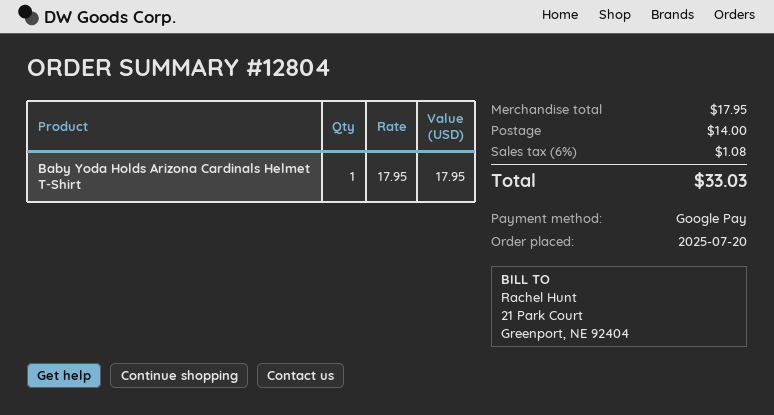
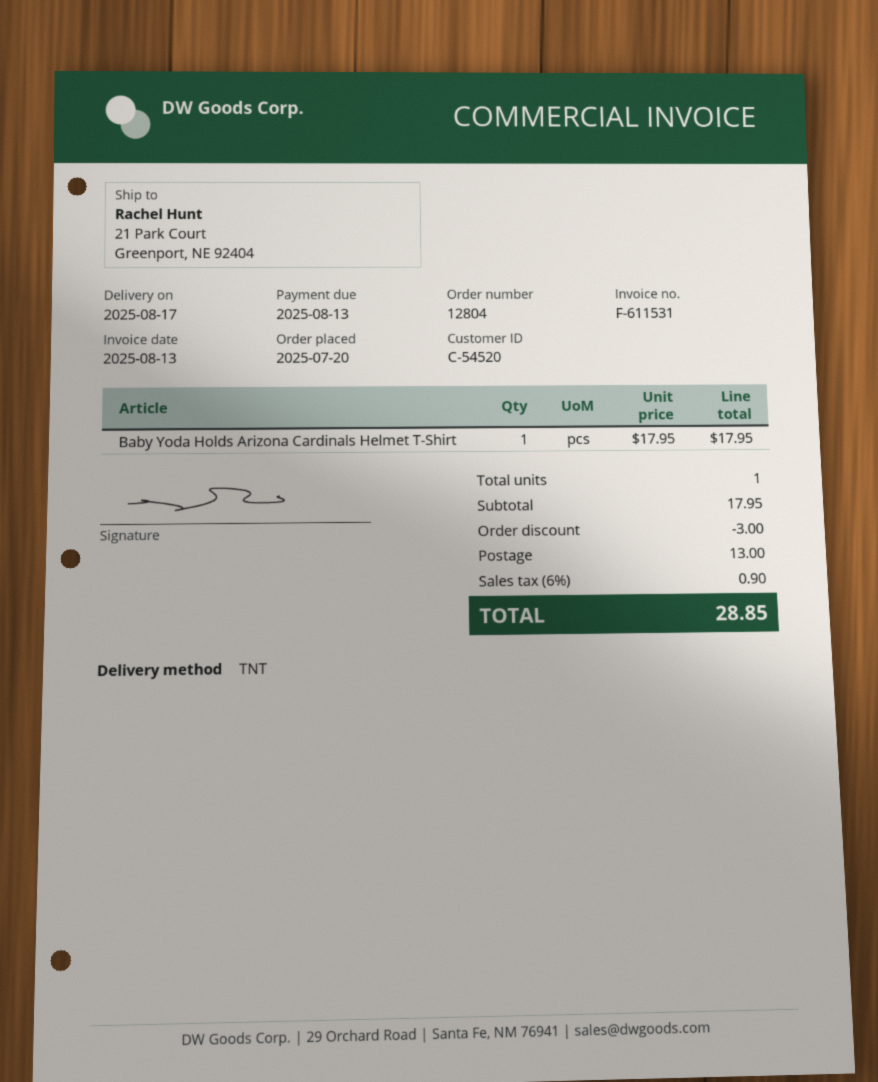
discount: none -> 3.00
shipping: 14.00 -> 13.00
tax: 6% = 1.08 -> 6% = 0.90
total: 33.03 -> 28.85

